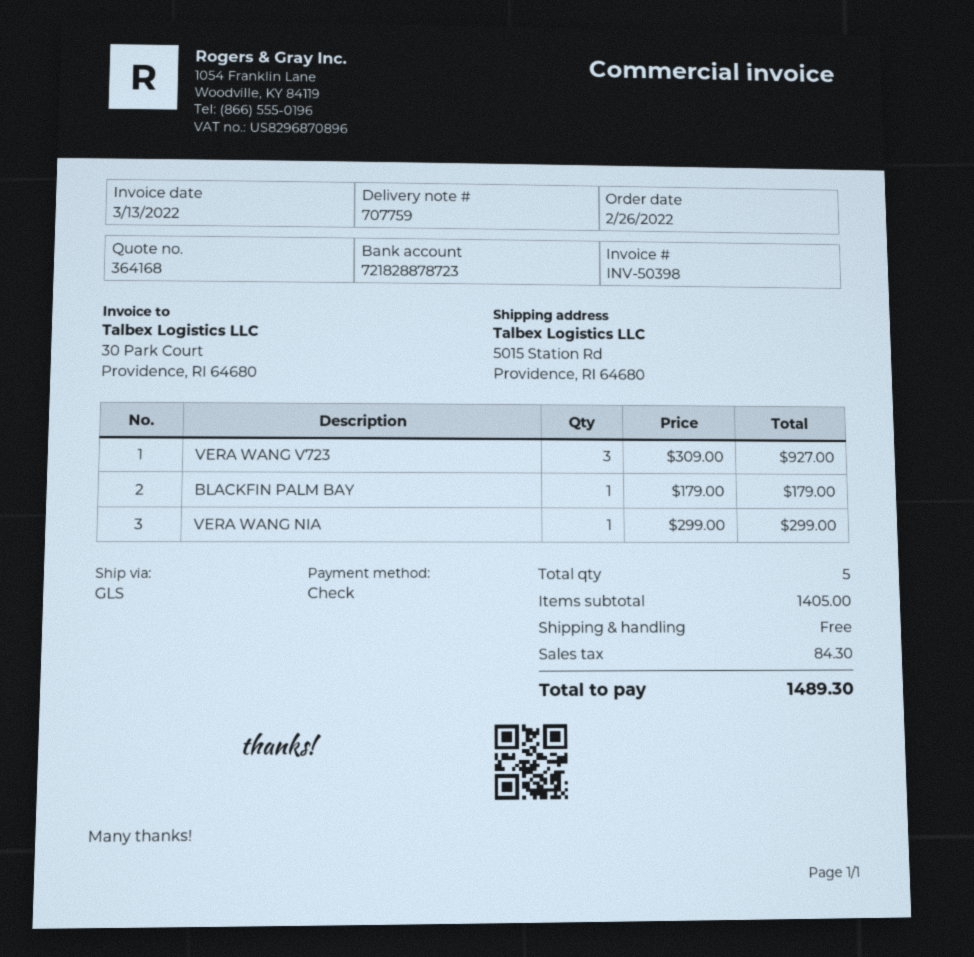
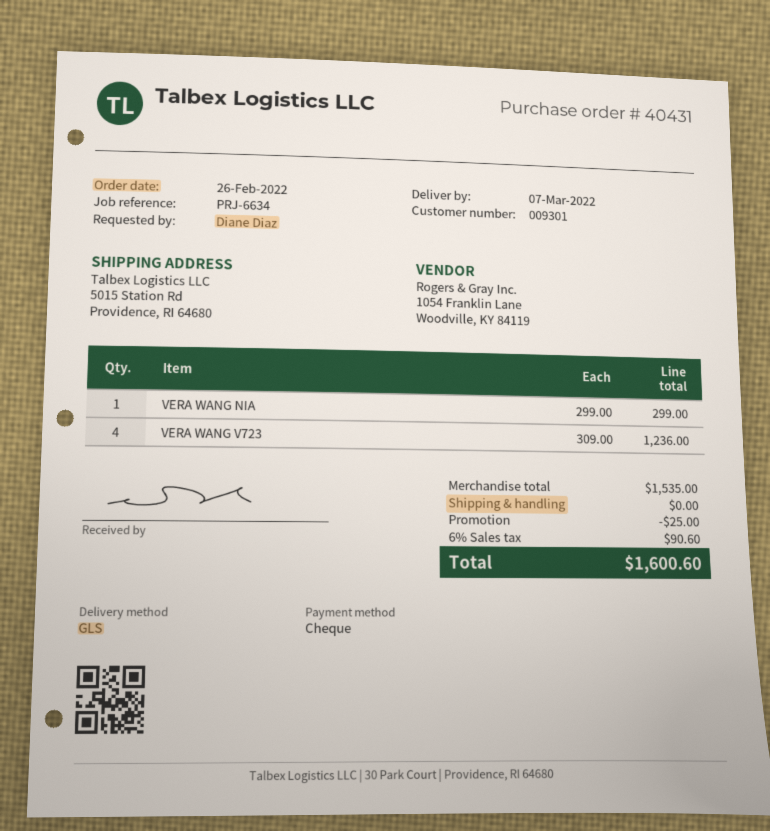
VERA WANG V723: 3 x 309.00 = 927.00 -> 4 x 309.00 = 1236.00
BLACKFIN PALM BAY: 1 x 179.00 = 179.00 -> none
subtotal: 1405.00 -> 1535.00
discount: none -> 25.00
tax: 84.30 -> 90.60
total: 1489.30 -> 1600.60

